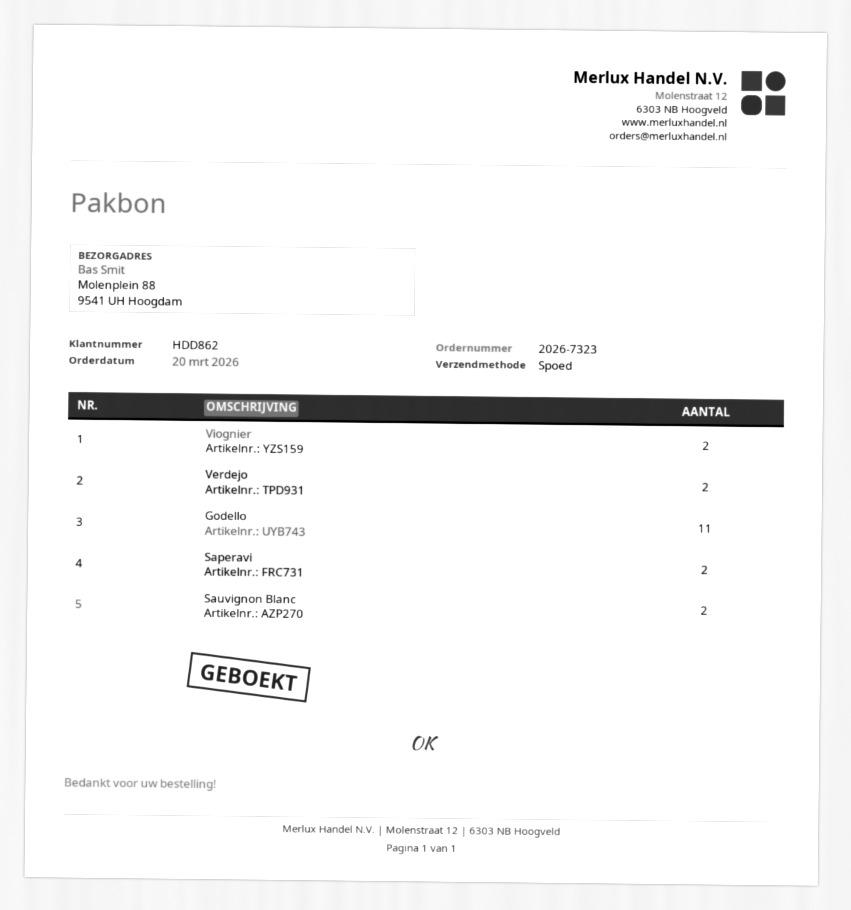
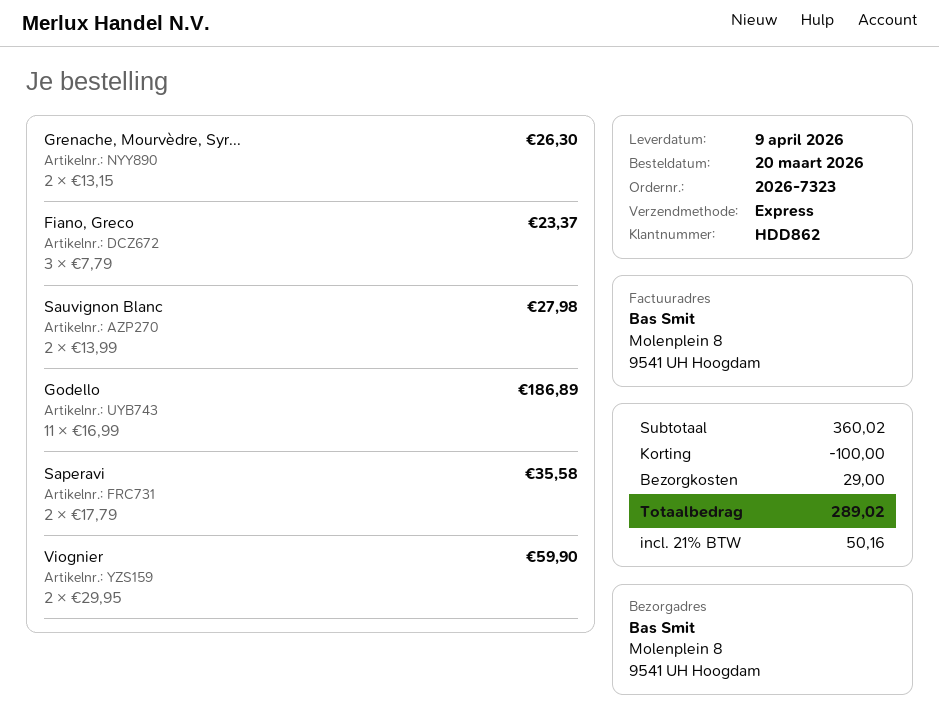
ship to: Molenplein 88, 9541 UH Hoogdam -> Molenplein 8, 9541 UH Hoogdam
Verdejo: 2 -> none
Grenache, Mourvèdre, Syr...: none -> 2
Fiano, Greco: none -> 3

